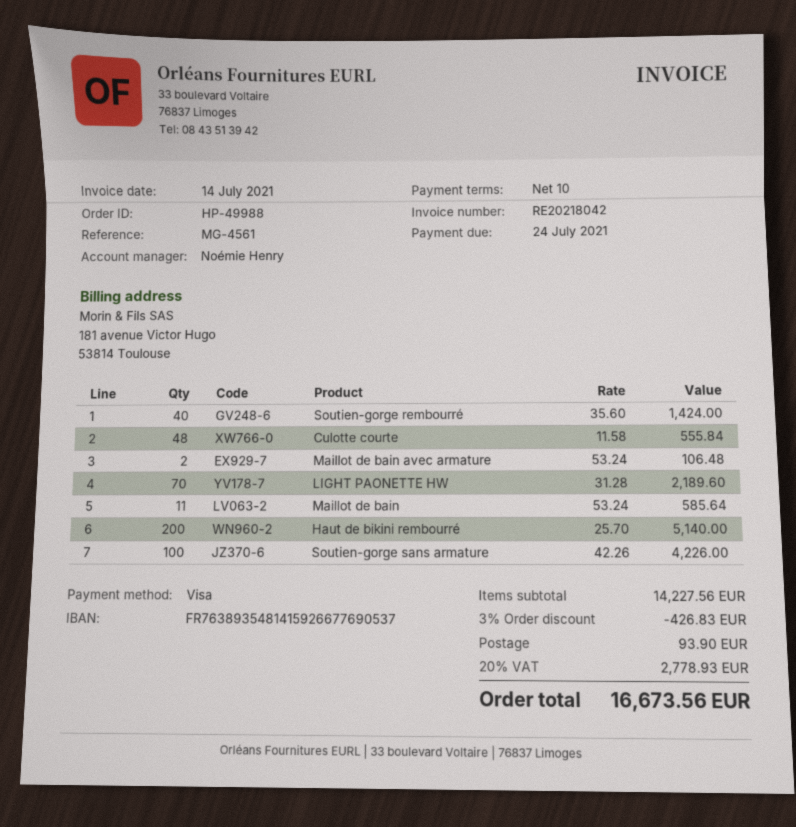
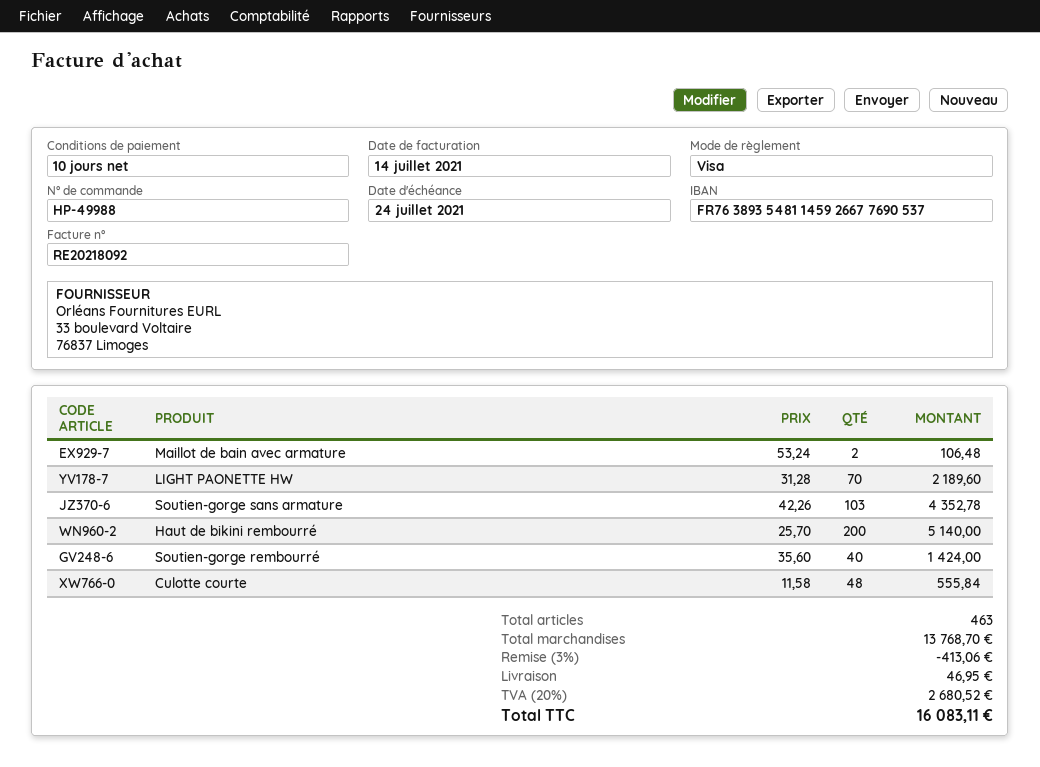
invoice number: RE20218042 -> RE20218092
bank account: FR7638935481415926677690537 -> FR7638935481145926677690537
Maillot de bain: 11 x 53.24 = 585.64 -> none
Soutien-gorge sans armature: 100 x 42.26 = 4226.00 -> 103 x 42.26 = 4352.78
subtotal: 14227.56 -> 13768.70
discount: 3% = 426.83 -> 3% = 413.06
shipping: 93.90 -> 46.95
tax: 20% = 2778.93 -> 20% = 2680.52
total: 16673.56 -> 16083.11

